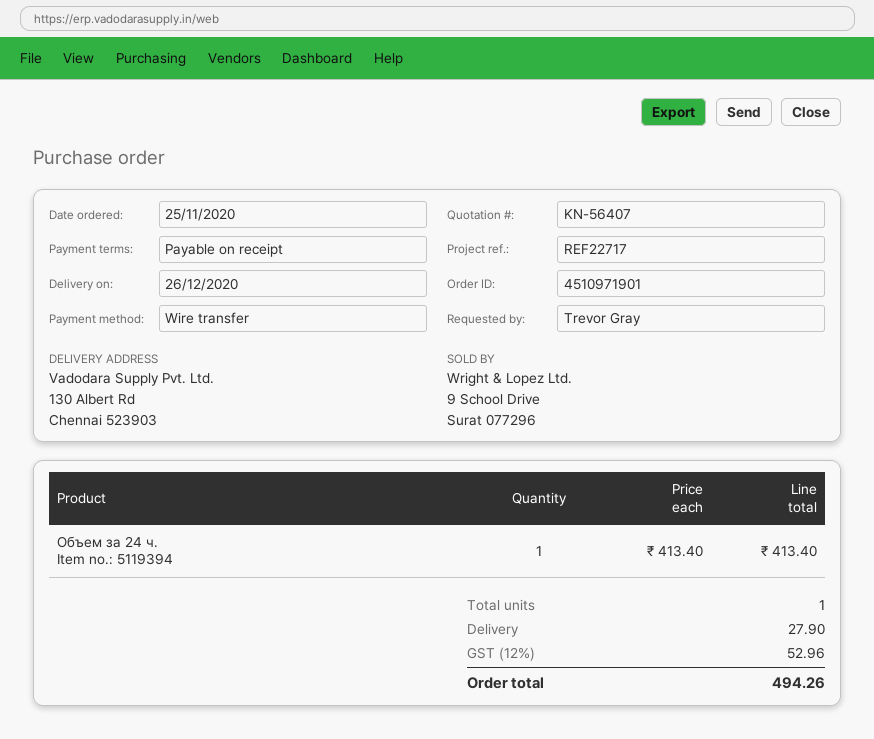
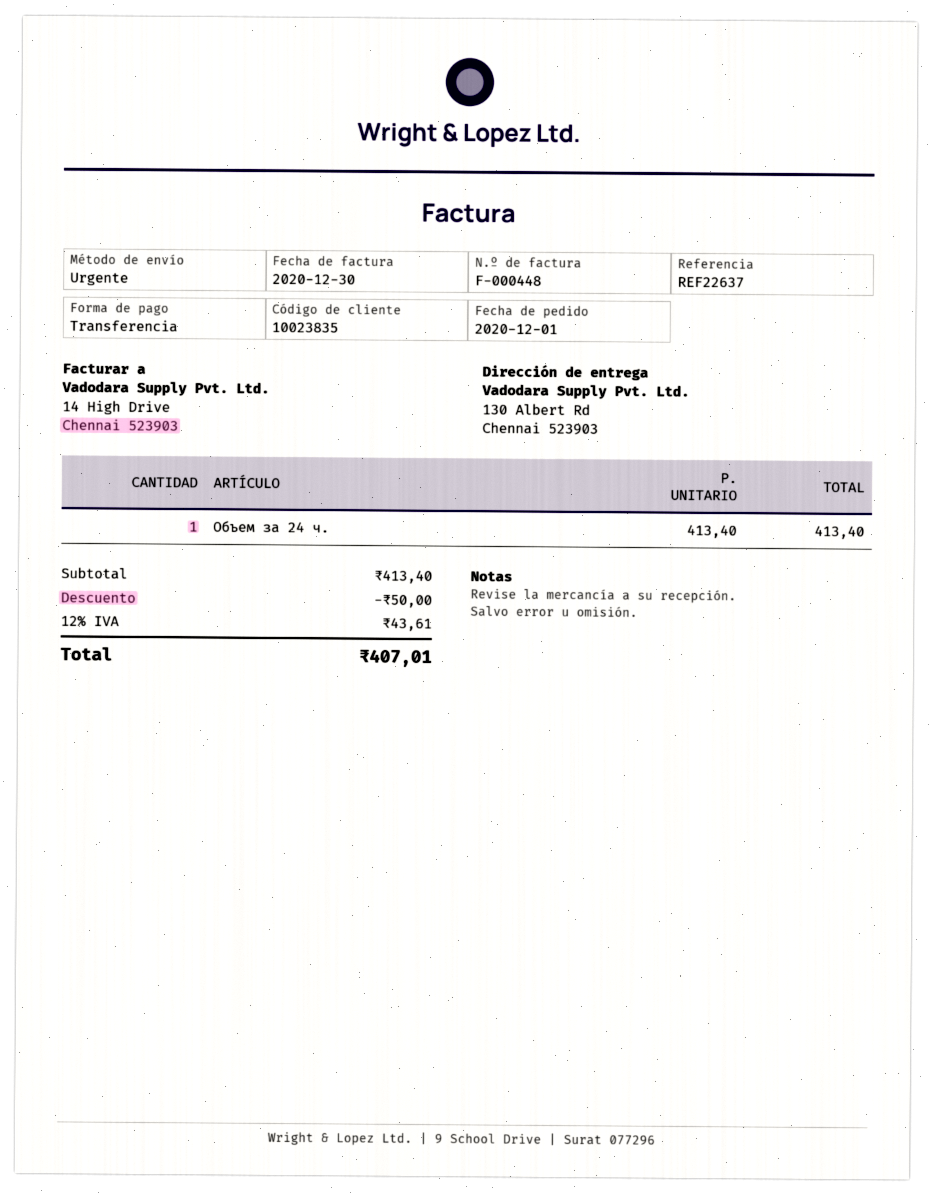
order date: 2020-11-25 -> 2020-12-01
reference: REF22717 -> REF22637
discount: none -> 50.00
shipping: 27.90 -> none
tax: 12% = 52.96 -> 12% = 43.61
total: 494.26 -> 407.01

